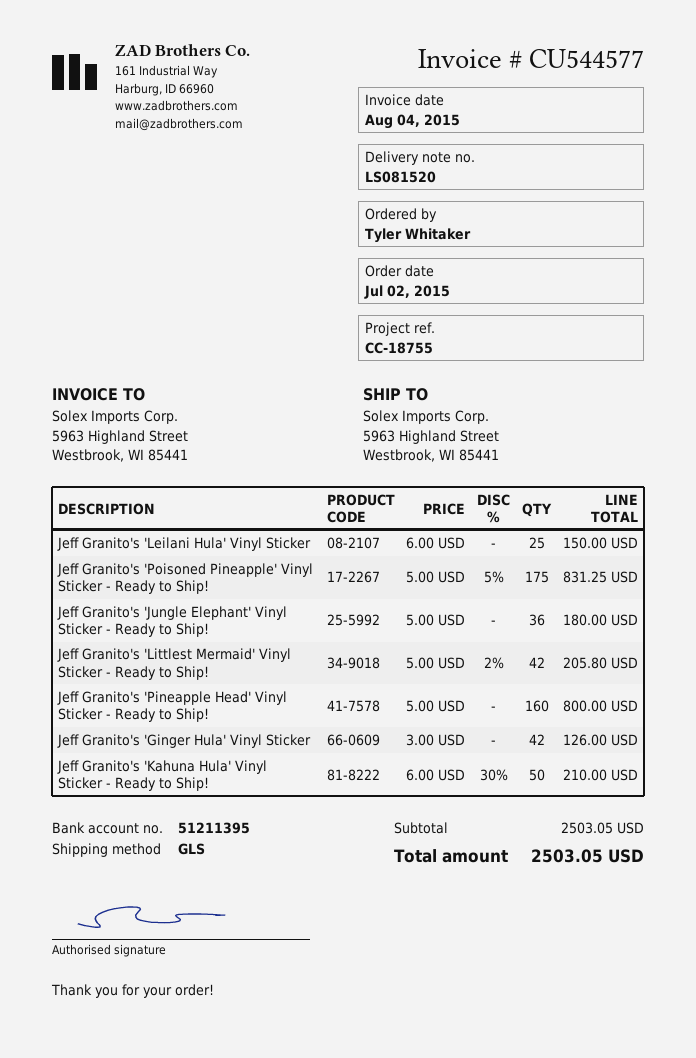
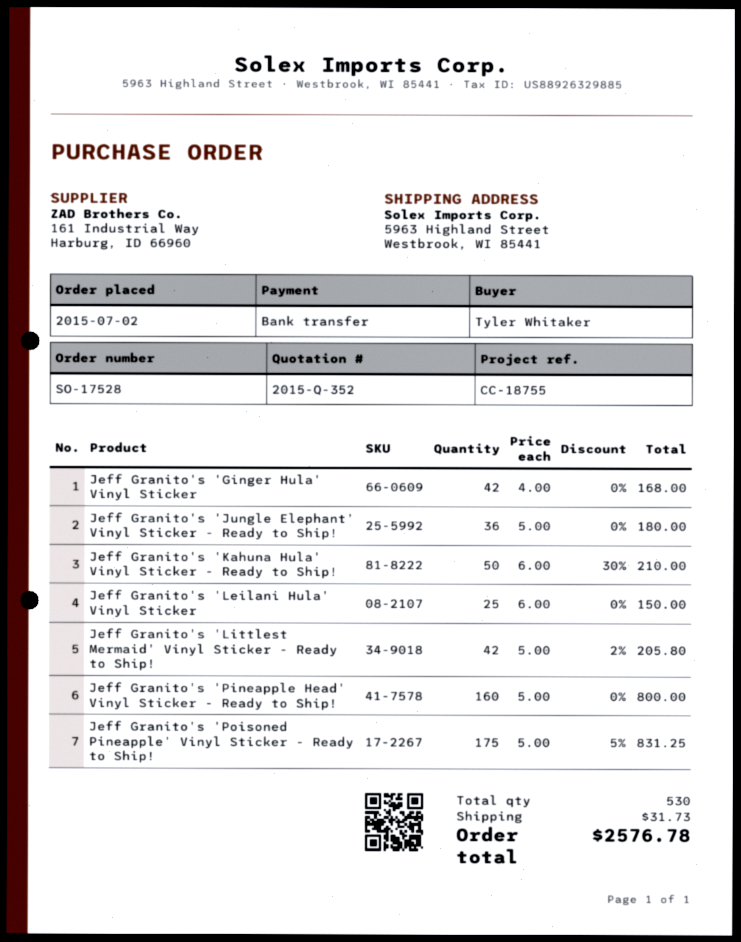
Jeff Granito's 'Ginger Hula' Vinyl Sticker: 42 x 3.00 = 126.00 -> 42 x 4.00 = 168.00
shipping: none -> 31.73
total: 2503.05 -> 2576.78

